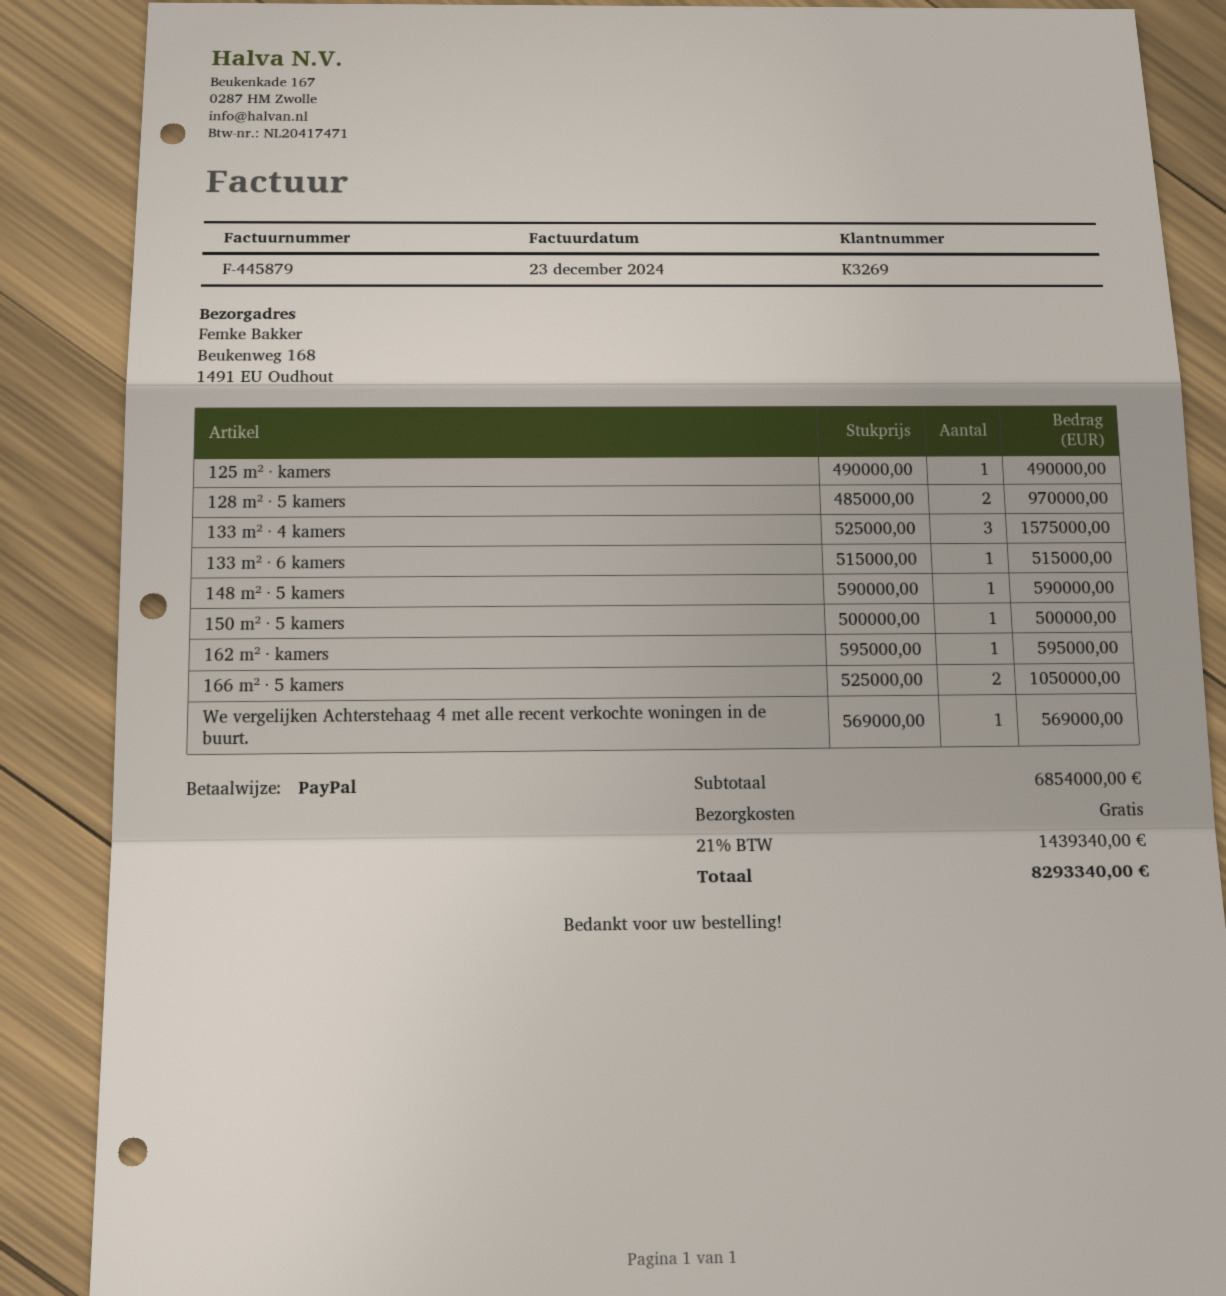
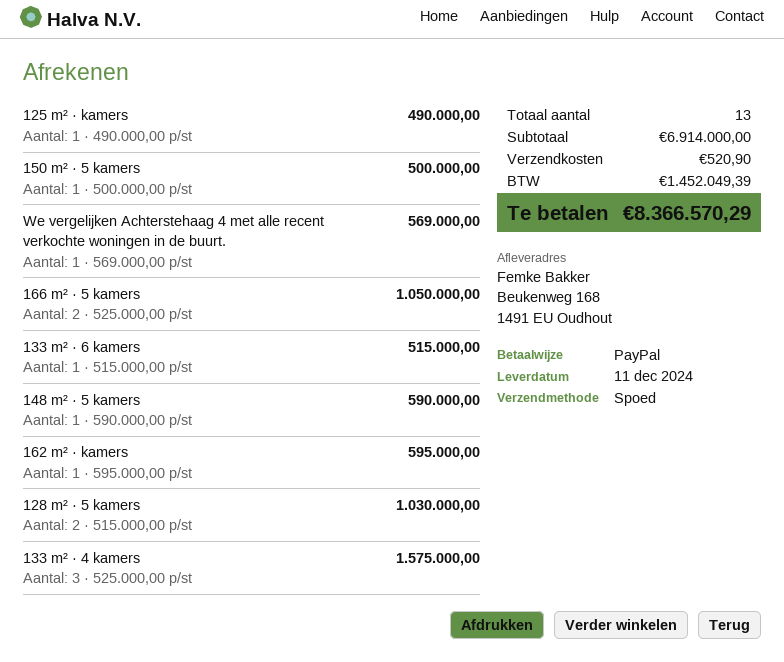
128 m² · 5 kamers: 2 x 485000.00 = 970000.00 -> 2 x 515000.00 = 1030000.00
subtotal: 6854000.00 -> 6914000.00
shipping: 0.00 -> 520.90
tax: 1439340.00 -> 1452049.39
total: 8293340.00 -> 8366570.29

